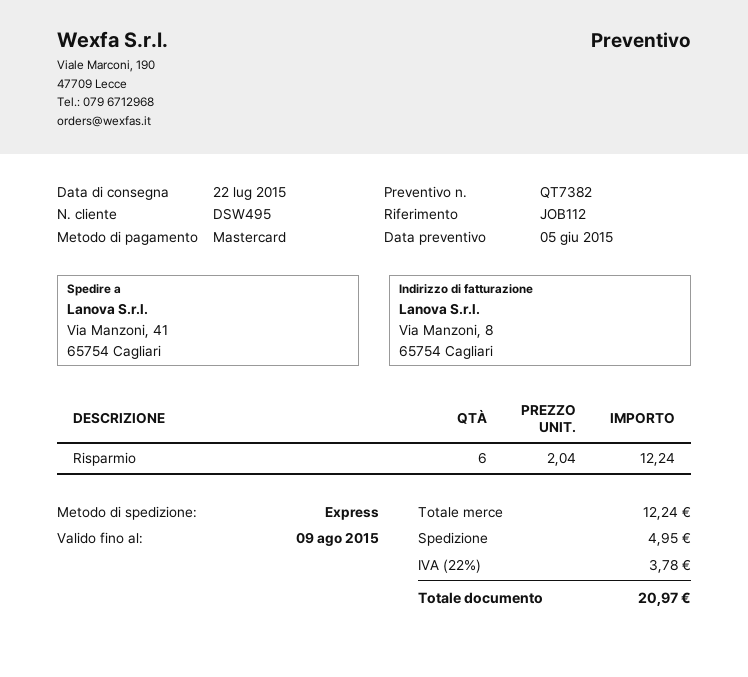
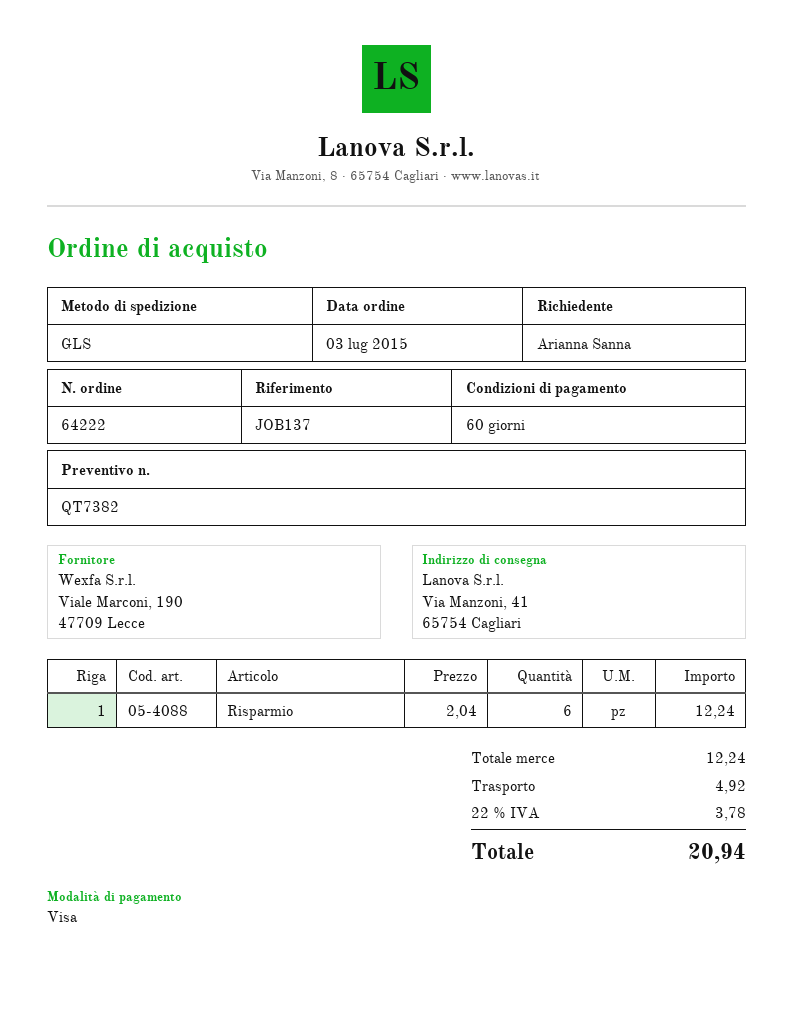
reference: JOB112 -> JOB137
payment method: Mastercard -> Visa
shipping method: express -> GLS
shipping: 4.95 -> 4.92
total: 20.97 -> 20.94

